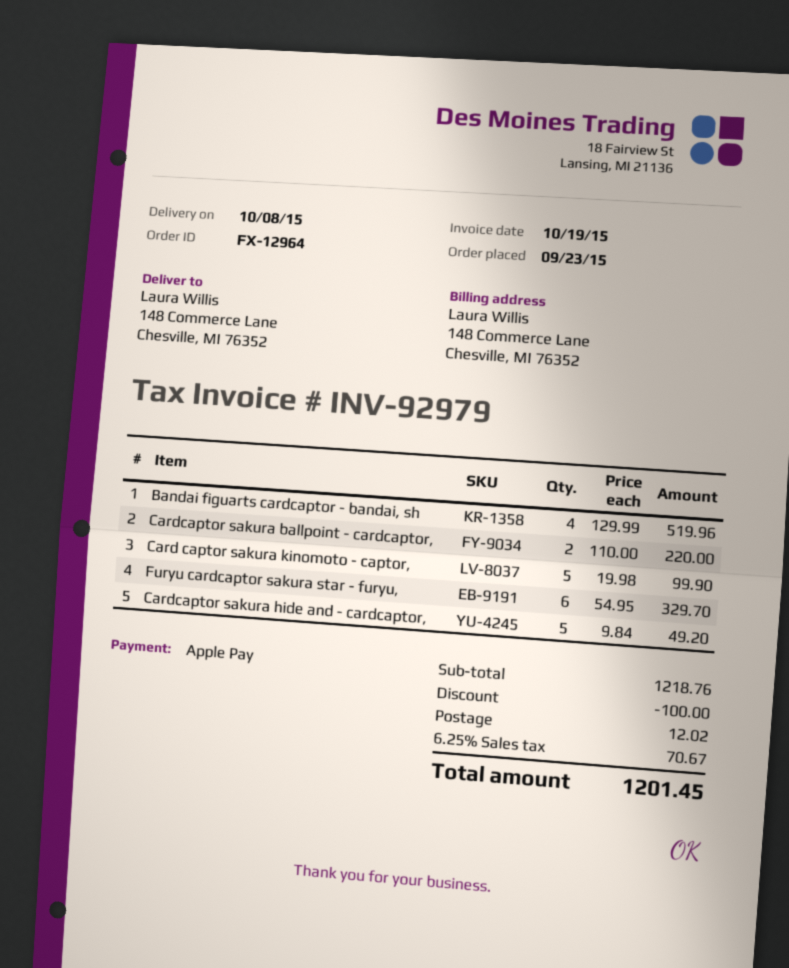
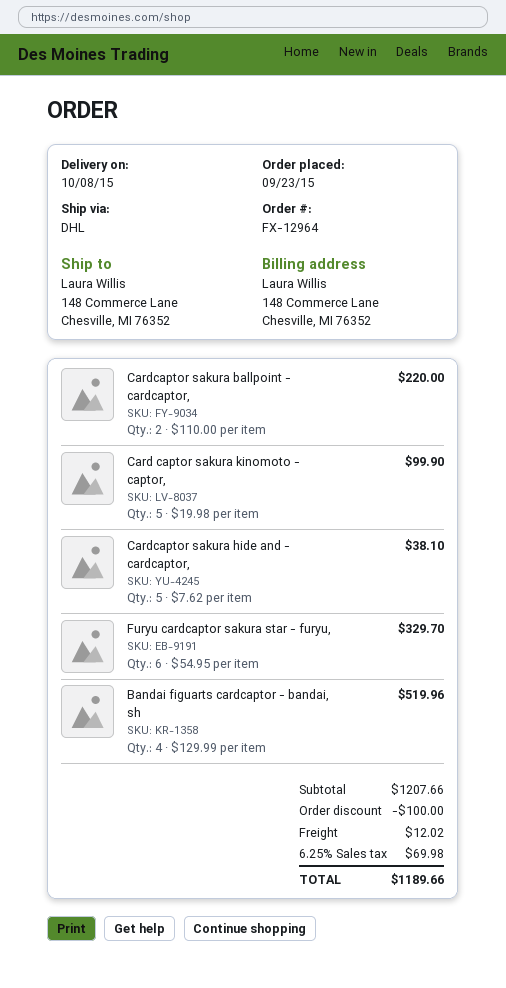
Cardcaptor sakura hide and - cardcaptor,: 5 x 9.84 = 49.20 -> 5 x 7.62 = 38.10
subtotal: 1218.76 -> 1207.66
tax: 6.25% = 70.67 -> 6.25% = 69.98
total: 1201.45 -> 1189.66

